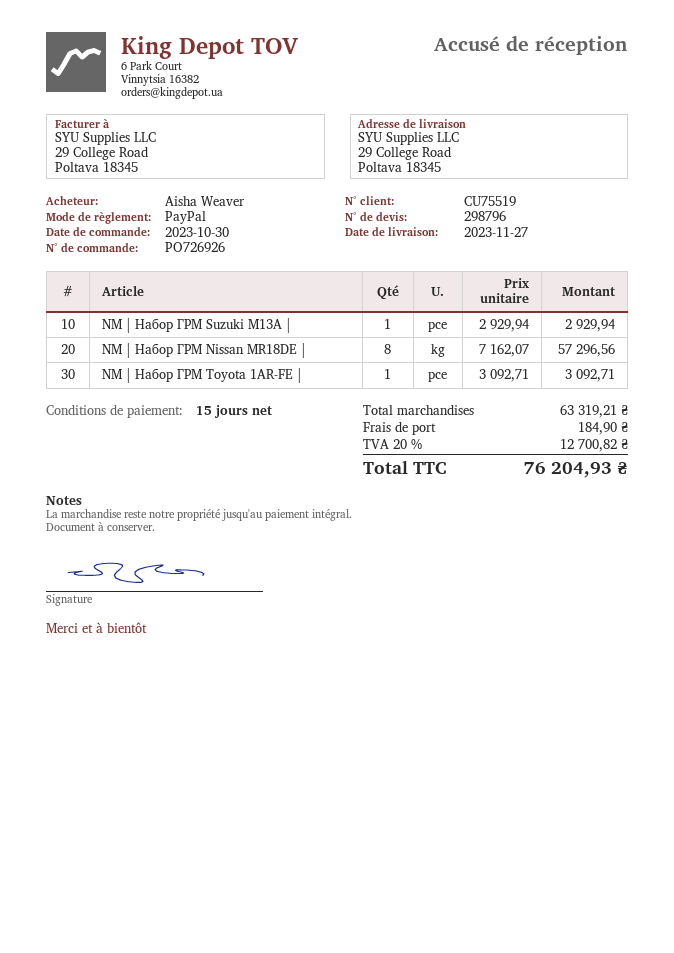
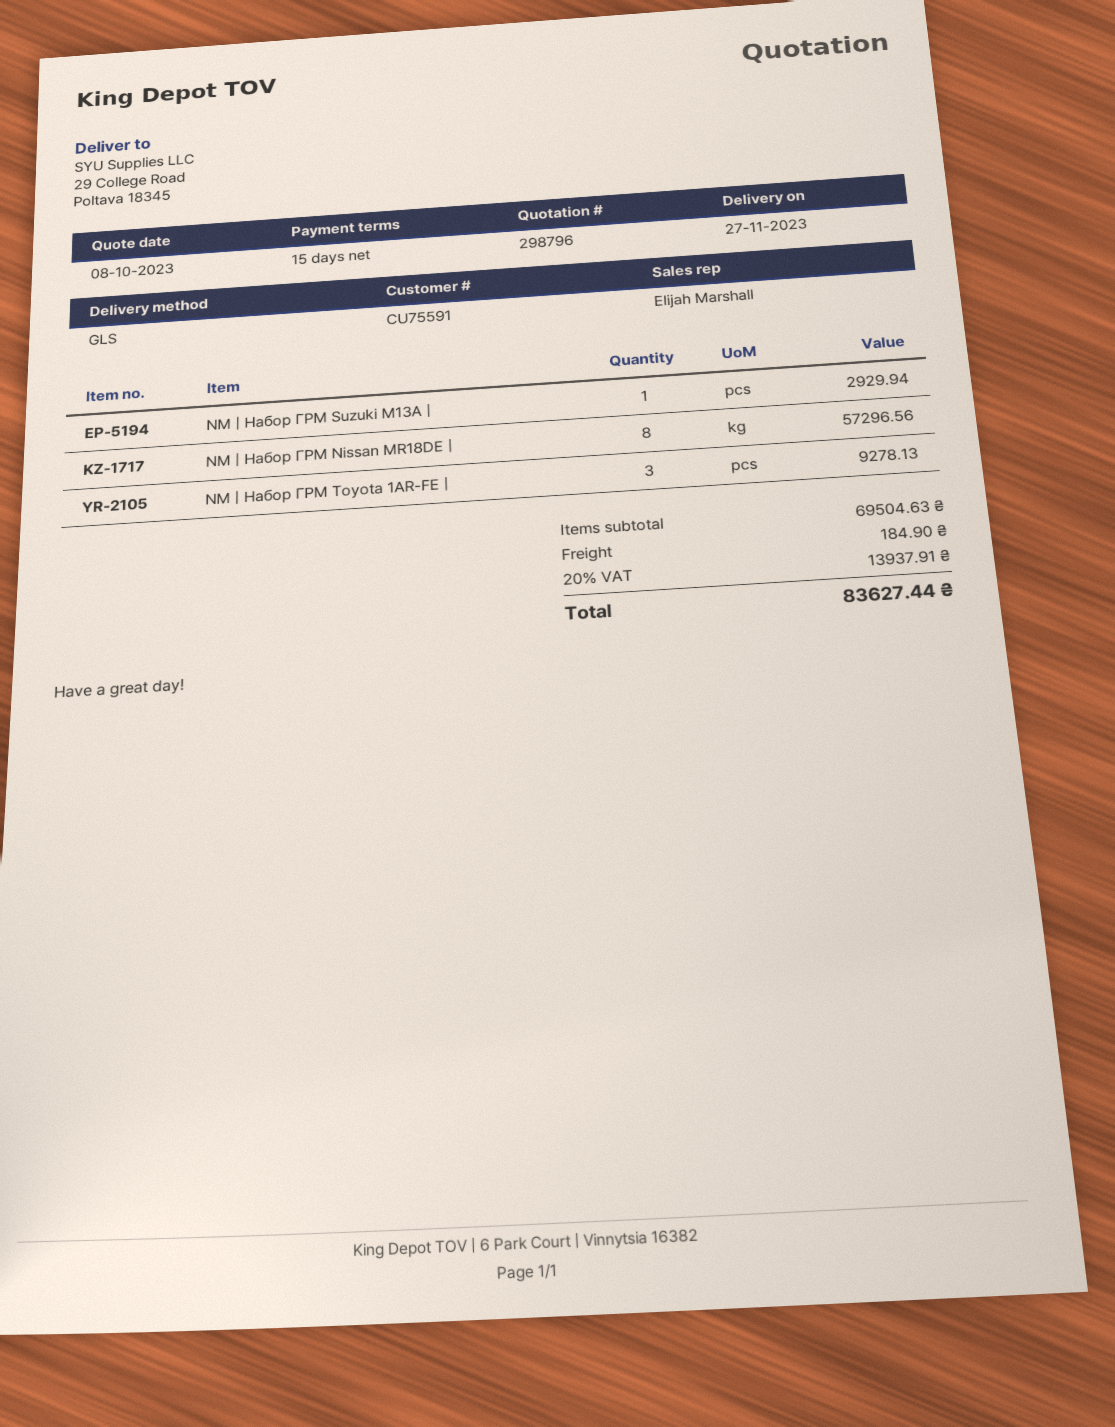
customer number: CU75519 -> CU75591
NM | Набор ГРМ Toyota 1AR-FE |: 1 for 3092.71 -> 3 for 9278.13
subtotal: 63319.21 -> 69504.63
tax: 20% = 12700.82 -> 20% = 13937.91
total: 76204.93 -> 83627.44

